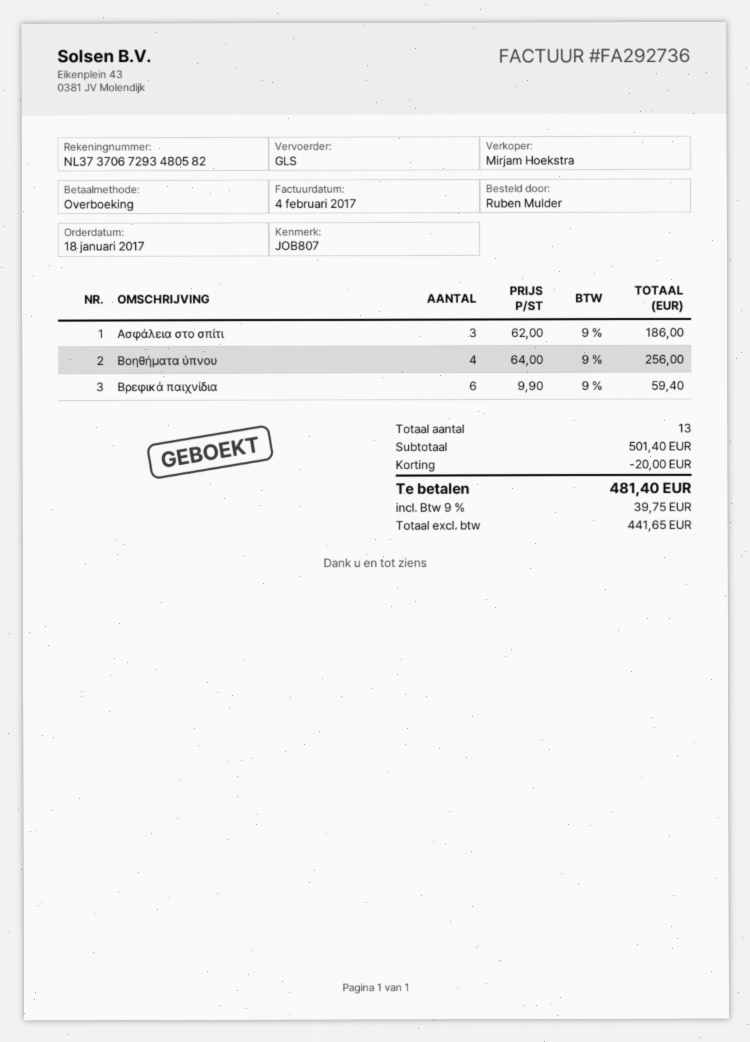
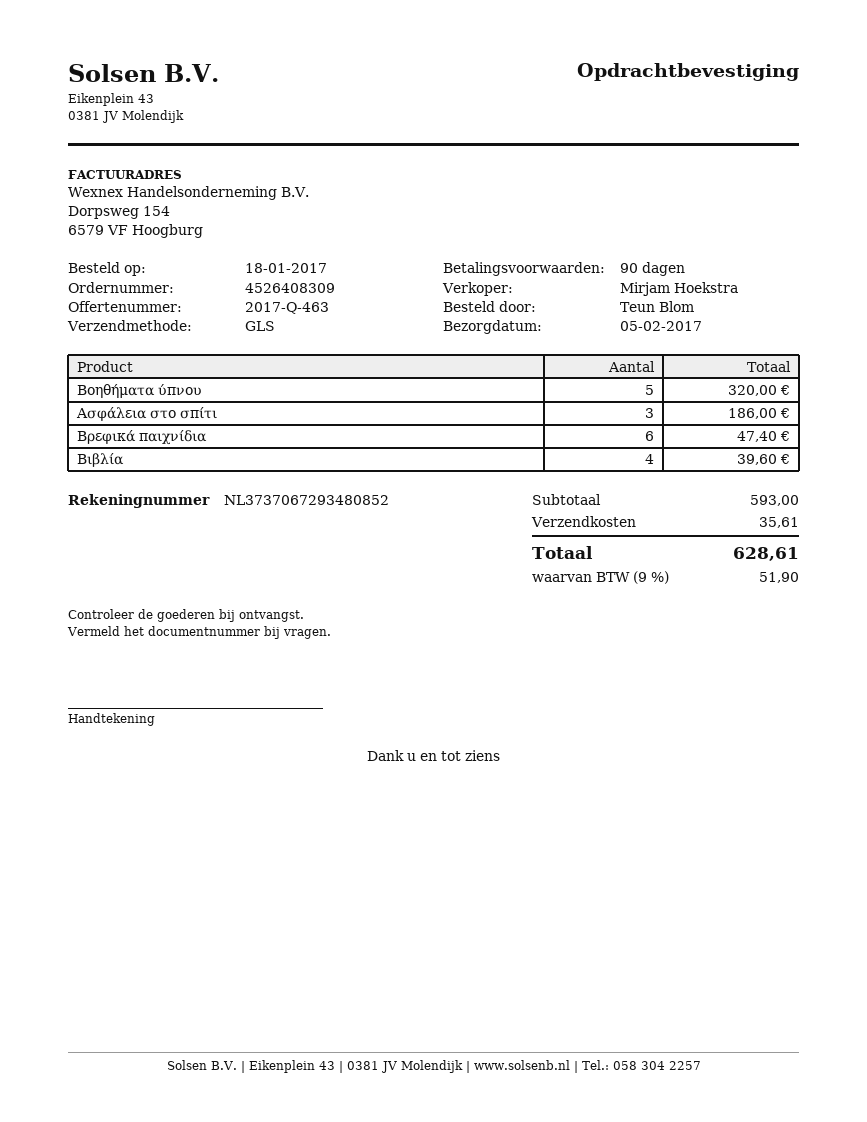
ordered by: Ruben Mulder -> Teun Blom
bank account: NL3737067293480582 -> NL3737067293480852
Βοηθήματα ύπνου: 4 for 256.00 -> 5 for 320.00
Βρεφικά παιχνίδια: 6 for 59.40 -> 6 for 47.40
Βιβλία: none -> 4 for 39.60
subtotal: 501.40 -> 593.00
discount: 20.00 -> none
shipping: none -> 35.61
tax: 9% = 39.75 -> 9% = 51.90
total: 481.40 -> 628.61

